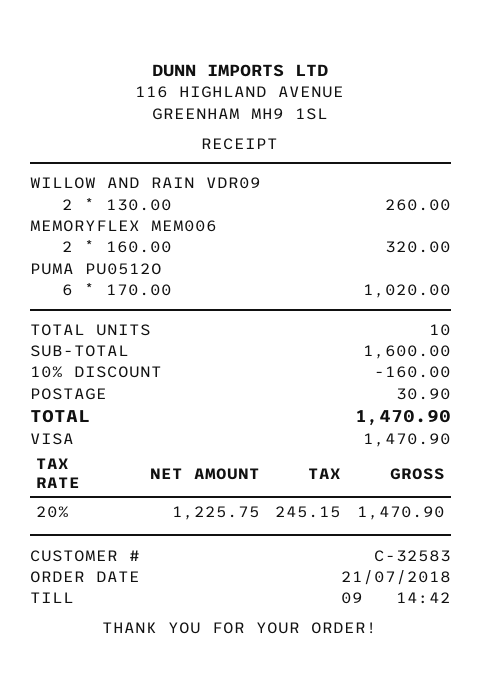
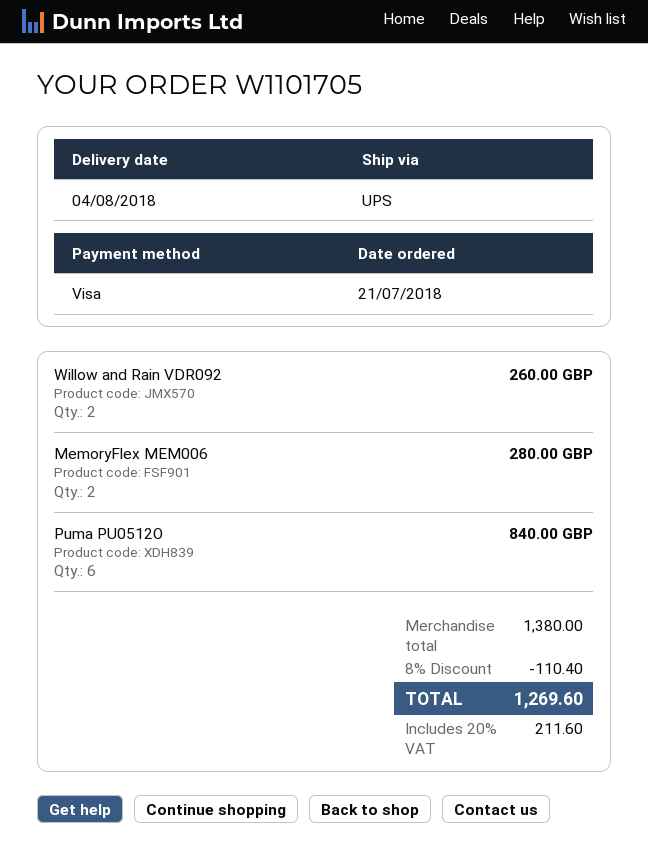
MEMORYFLEX MEM006: 2 for 320.00 -> 2 for 280.00
PUMA PU0512O: 6 for 1020.00 -> 6 for 840.00
subtotal: 1600.00 -> 1380.00
discount: 10% = 160.00 -> 8% = 110.40
shipping: 30.90 -> none
tax: 20% = 245.15 -> 20% = 211.60
total: 1470.90 -> 1269.60

